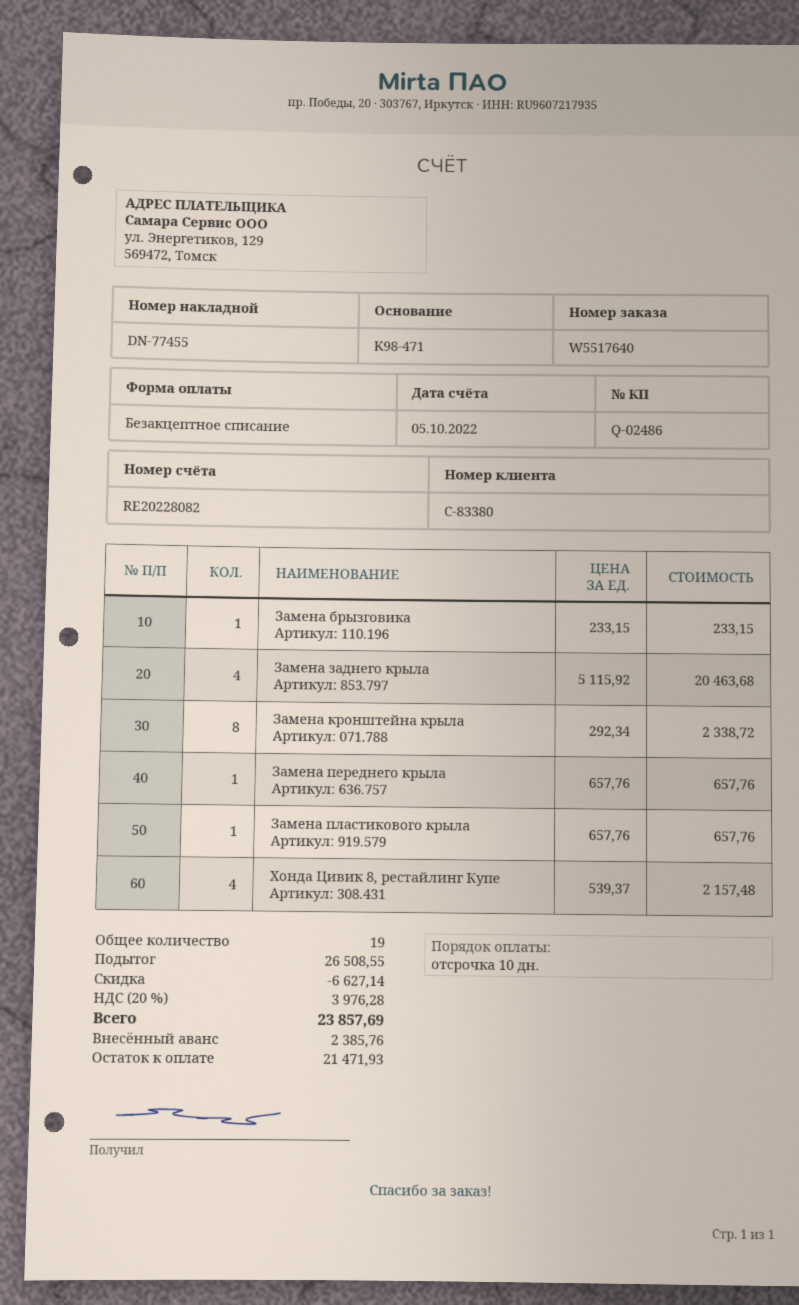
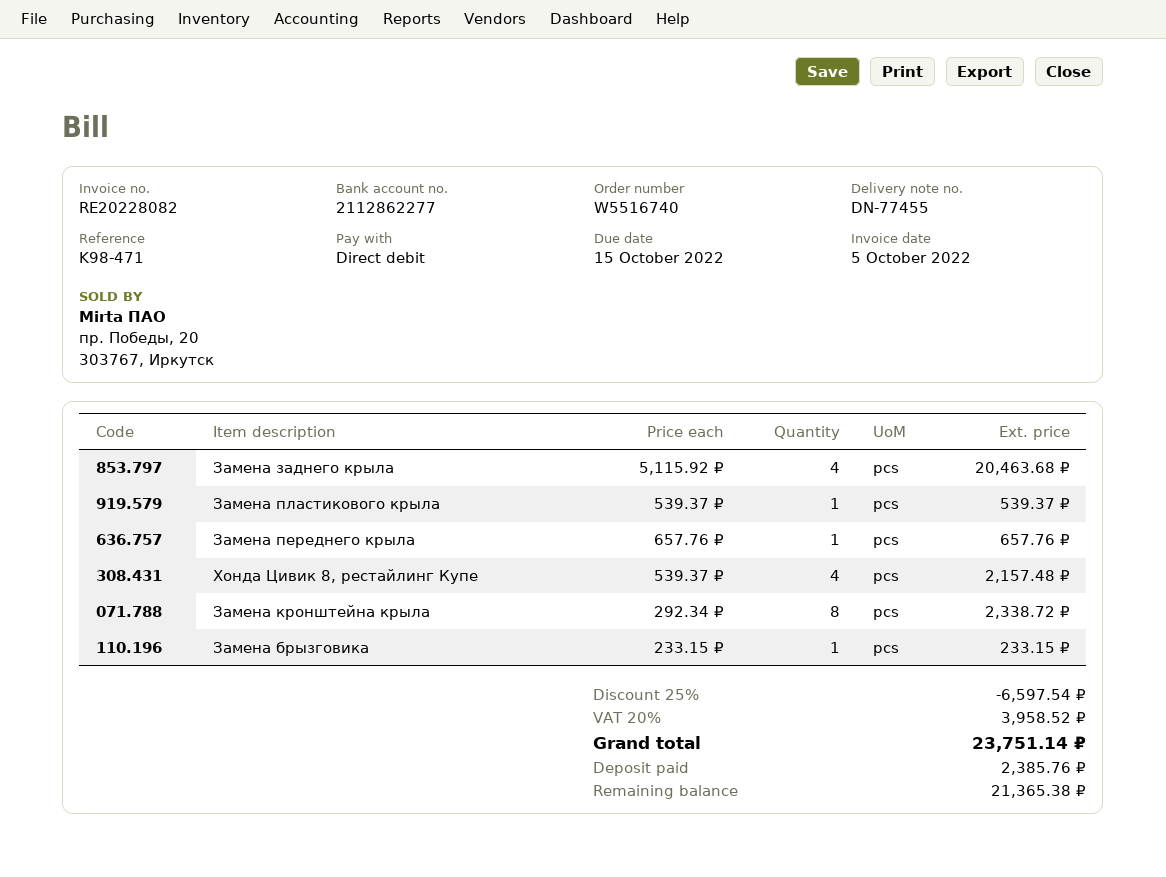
order number: W5517640 -> W5516740
Замена пластикового крыла: 1 x 657.76 = 657.76 -> 1 x 539.37 = 539.37
discount: 6627.14 -> 6597.54
tax: 20% = 3976.28 -> 20% = 3958.52
total: 23857.69 -> 23751.14
balance: 21471.93 -> 21365.38

